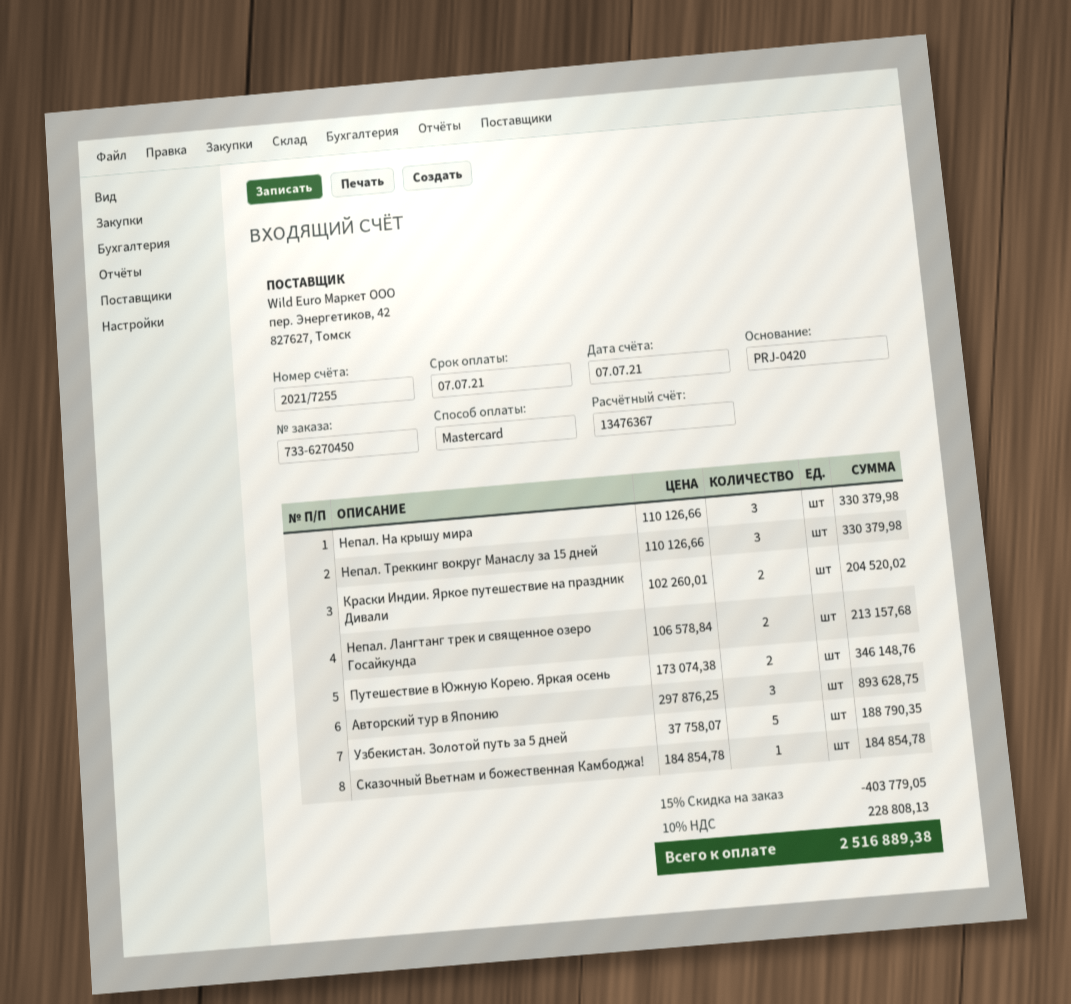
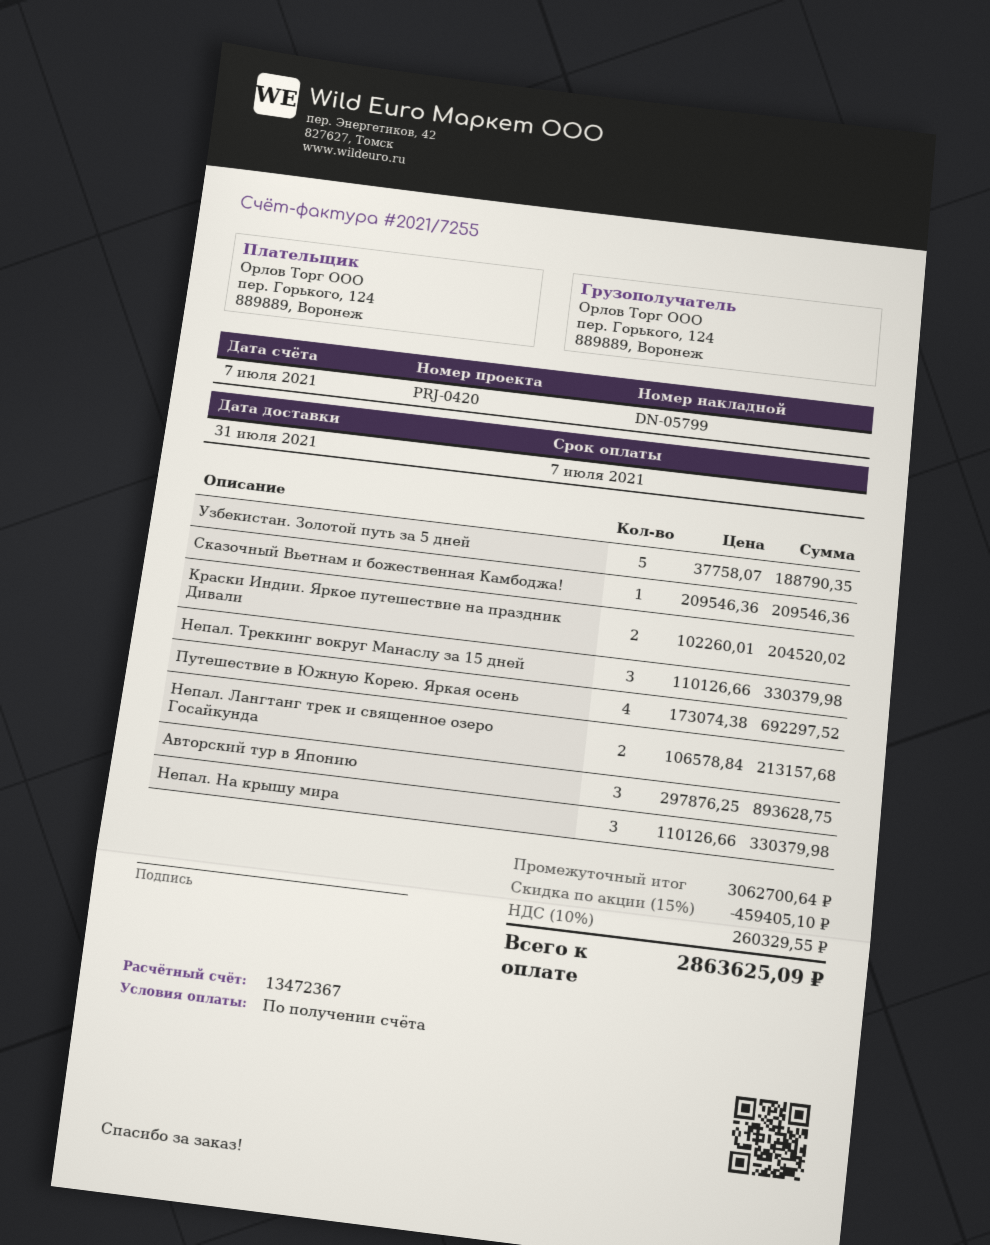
bank account: 13476367 -> 13472367
Путешествие в Южную Корею. Яркая осень: 2 x 173074.38 = 346148.76 -> 4 x 173074.38 = 692297.52
Сказочный Вьетнам и божественная Камбоджа!: 1 x 184854.78 = 184854.78 -> 1 x 209546.36 = 209546.36
discount: 15% = 403779.05 -> 15% = 459405.10
tax: 10% = 228808.13 -> 10% = 260329.55
total: 2516889.38 -> 2863625.09

